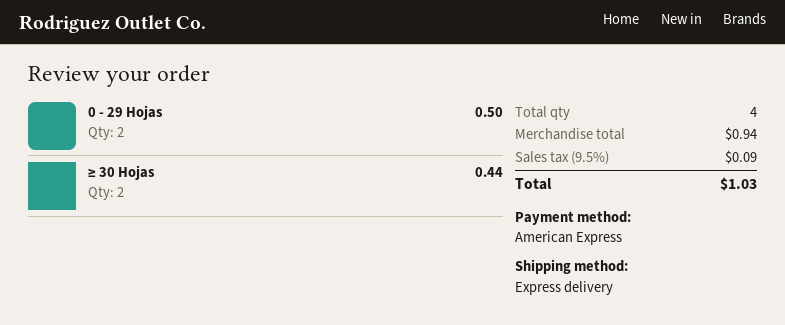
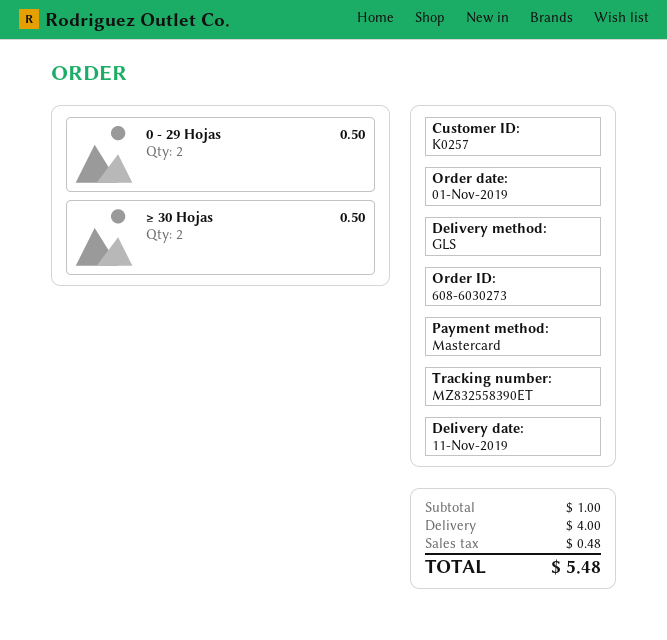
payment method: American Express -> Mastercard
shipping method: express -> GLS
≥ 30 Hojas: 2 for 0.44 -> 2 for 0.50
subtotal: 0.94 -> 1.00
shipping: none -> 4.00
tax: 0.09 -> 0.48
total: 1.03 -> 5.48

